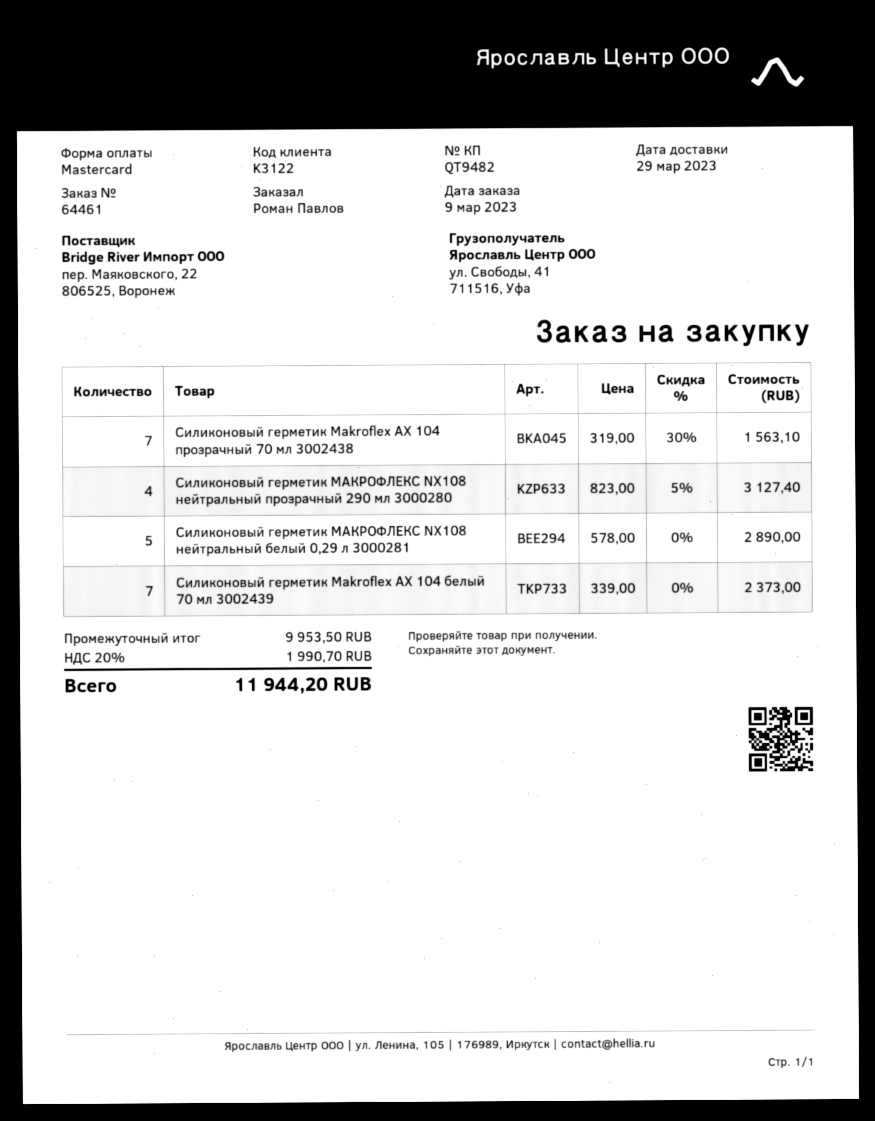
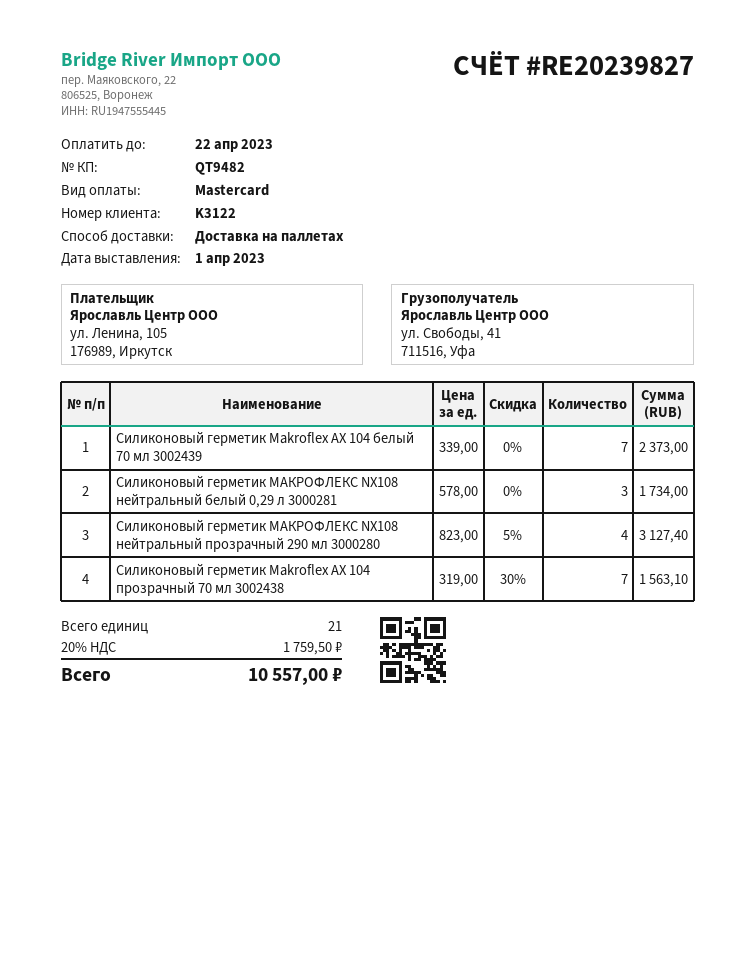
Силиконовый герметик МАКРОФЛЕКС NX108 нейтральный белый 0,29 л 3000281: 5 x 578.00 = 2890.00 -> 3 x 578.00 = 1734.00
tax: 20% = 1990.70 -> 20% = 1759.50
total: 11944.20 -> 10557.00

